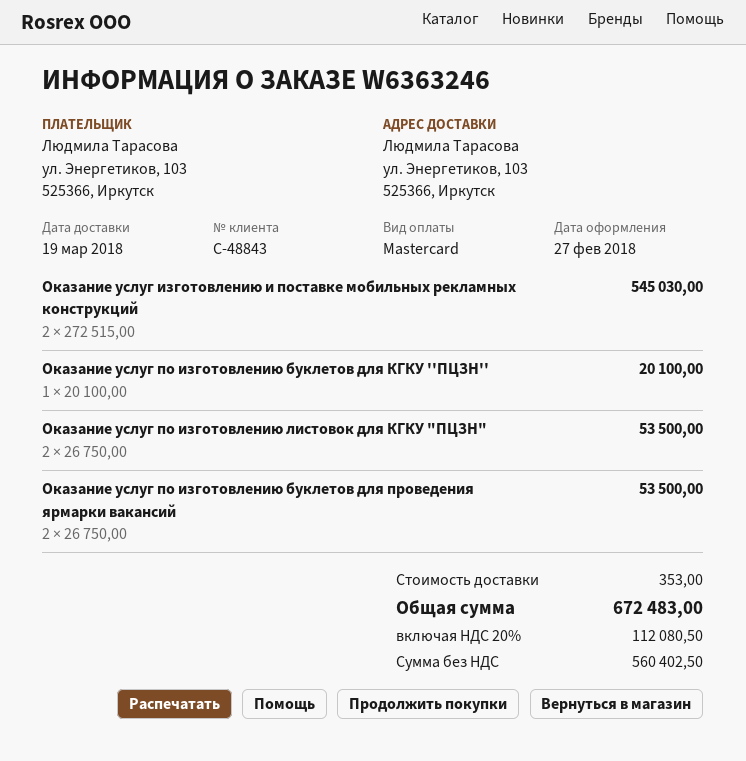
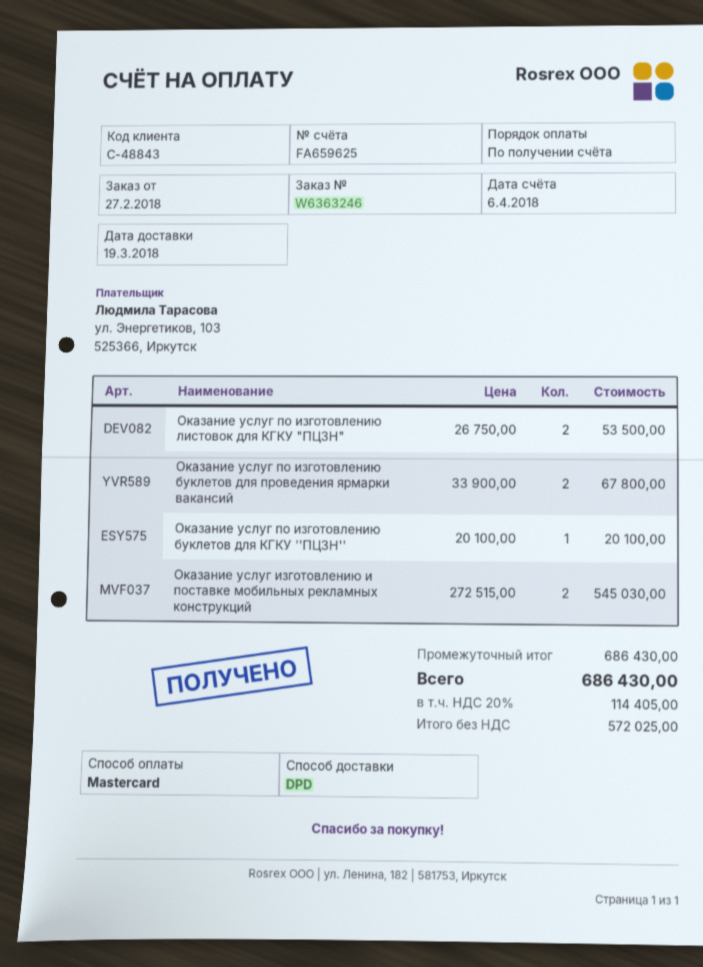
Оказание услуг по изготовлению буклетов для проведения ярмарки вакансий: 2 x 26750.00 = 53500.00 -> 2 x 33900.00 = 67800.00
shipping: 353.00 -> none
net: 560402.50 -> 572025.00
tax: 20% = 112080.50 -> 20% = 114405.00
total: 672483.00 -> 686430.00

